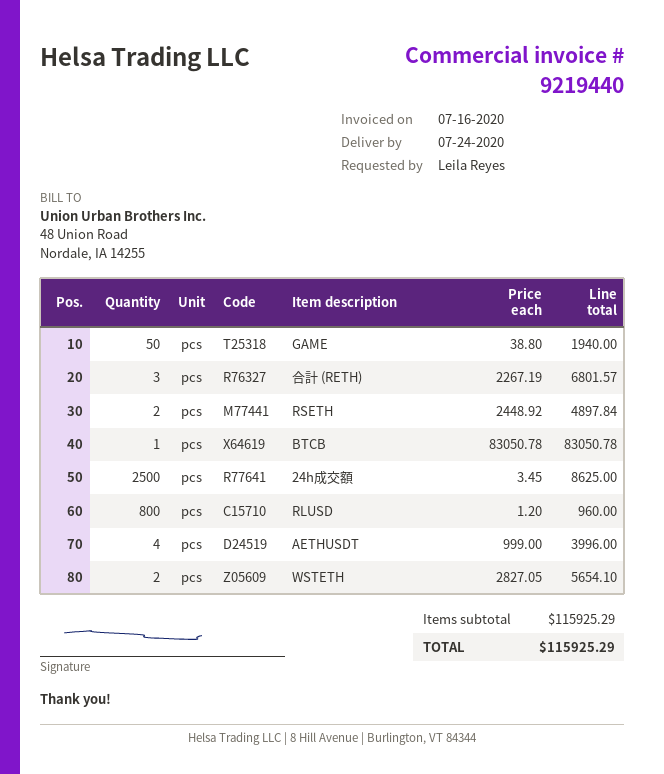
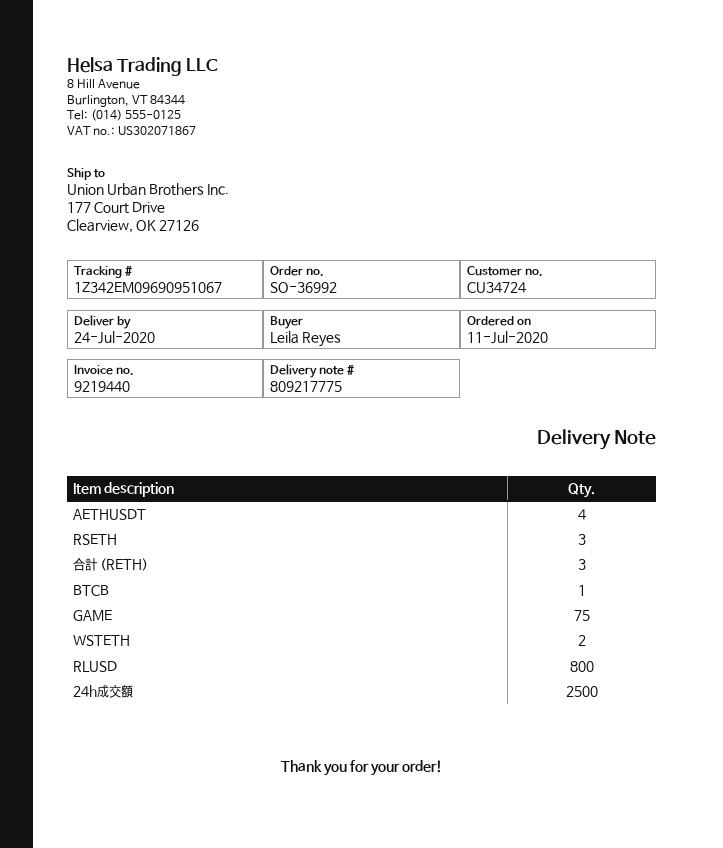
GAME: 50 -> 75
RSETH: 2 -> 3

